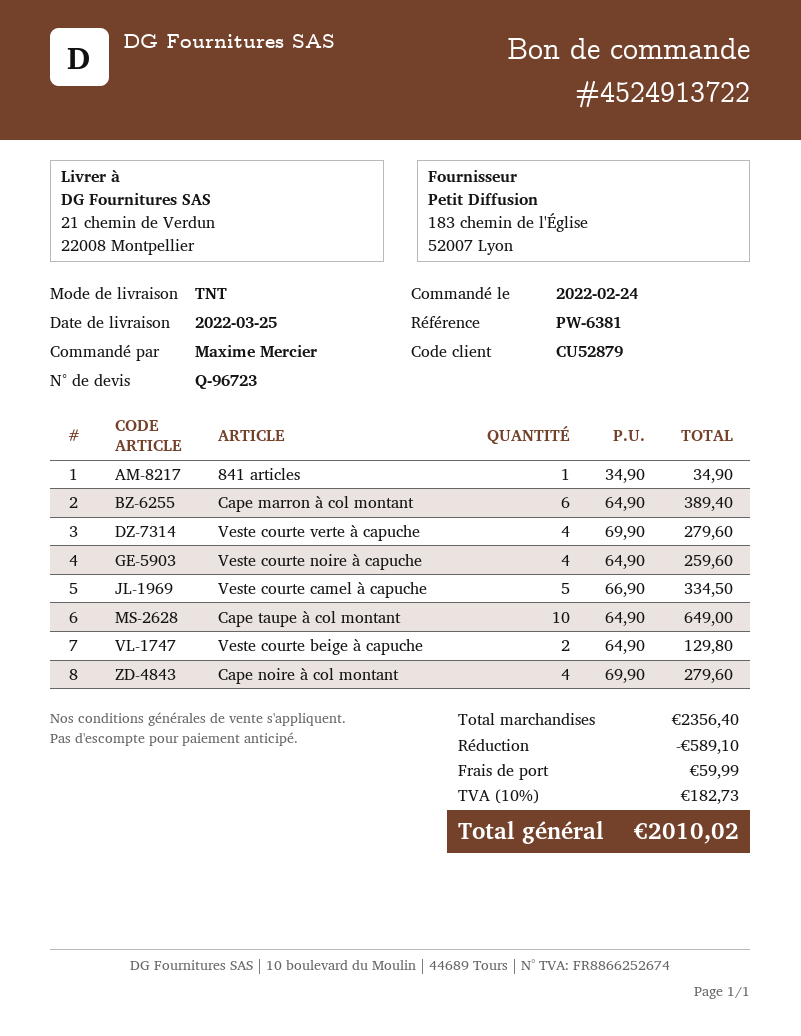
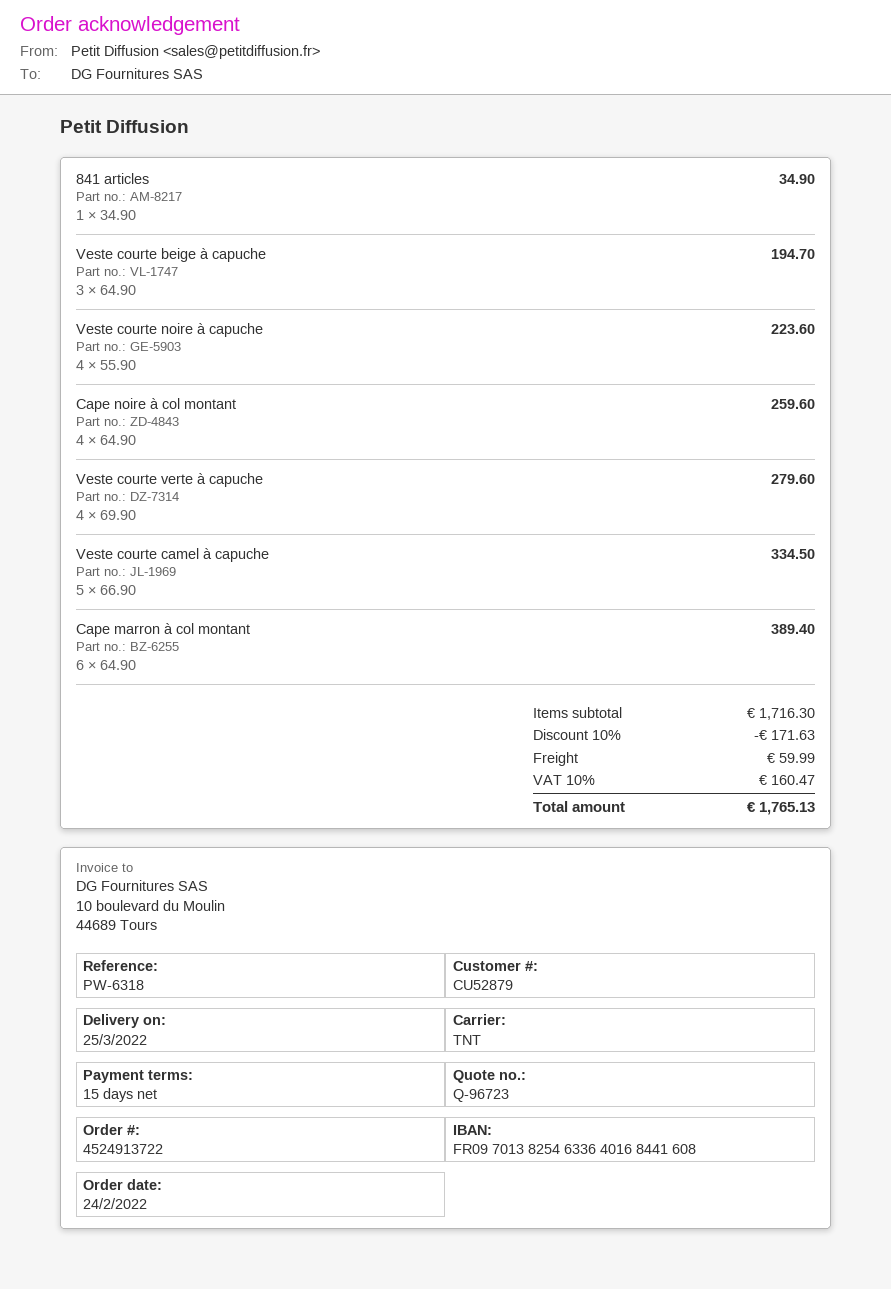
reference: PW-6381 -> PW-6318
Veste courte noire à capuche: 4 x 64.90 = 259.60 -> 4 x 55.90 = 223.60
Cape taupe à col montant: 10 x 64.90 = 649.00 -> none
Veste courte beige à capuche: 2 x 64.90 = 129.80 -> 3 x 64.90 = 194.70
Cape noire à col montant: 4 x 69.90 = 279.60 -> 4 x 64.90 = 259.60
subtotal: 2356.40 -> 1716.30
discount: 589.10 -> 171.63
tax: 10% = 182.73 -> 10% = 160.47
total: 2010.02 -> 1765.13

